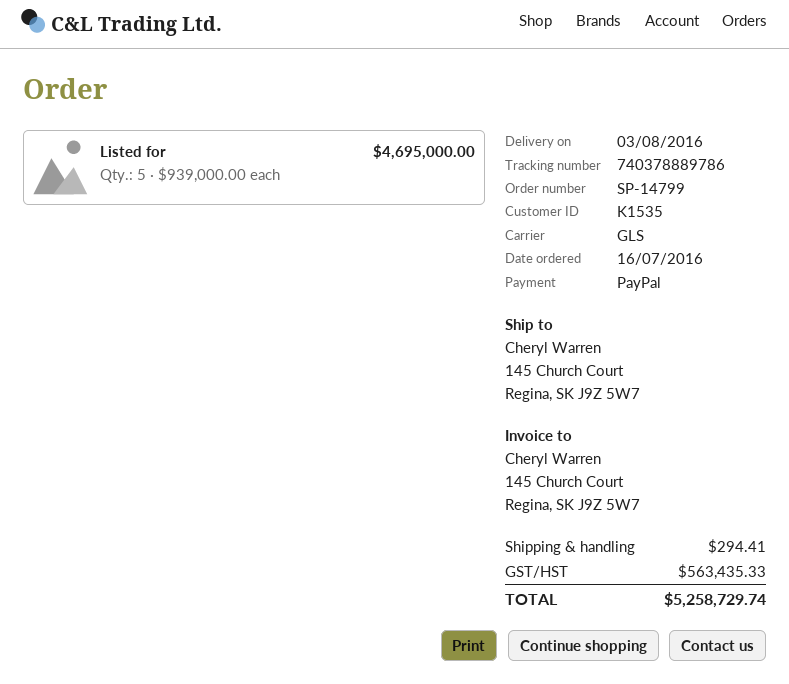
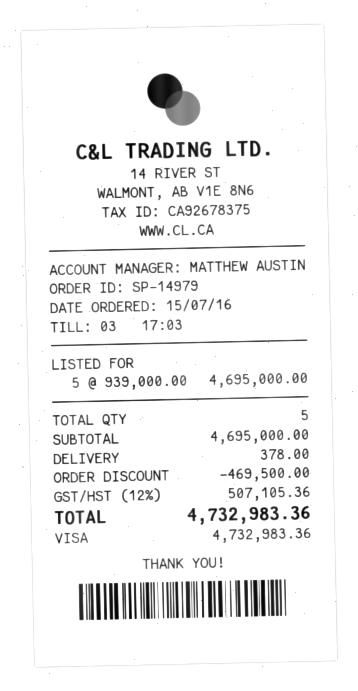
order number: SP-14799 -> SP-14979
order date: 2016-07-16 -> 2016-07-15
payment method: PayPal -> Visa
discount: none -> 469500.00
shipping: 294.41 -> 378.00
tax: 563435.33 -> 507105.36
total: 5258729.74 -> 4732983.36

